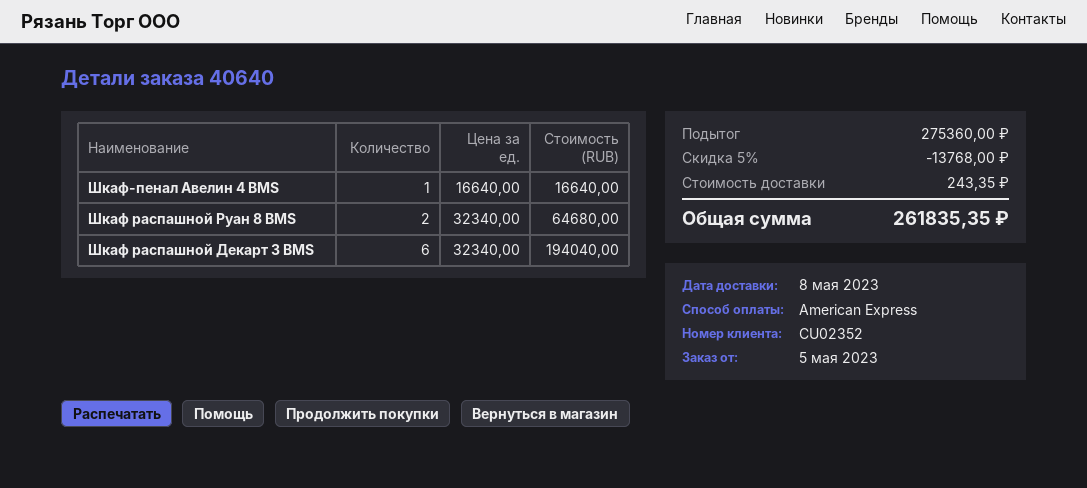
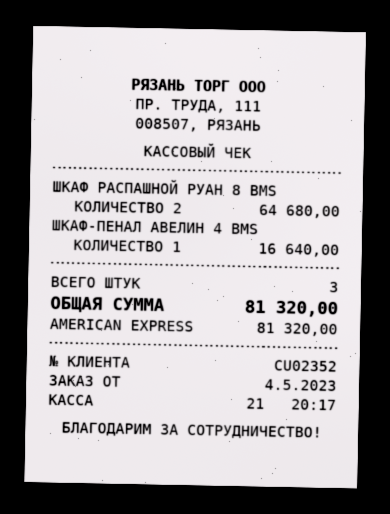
order date: 2023-05-05 -> 2023-05-04
Шкаф распашной Декарт 3 BMS: 6 for 194040.00 -> none
discount: 5% = 13768.00 -> none
shipping: 243.35 -> none
total: 261835.35 -> 81320.00

